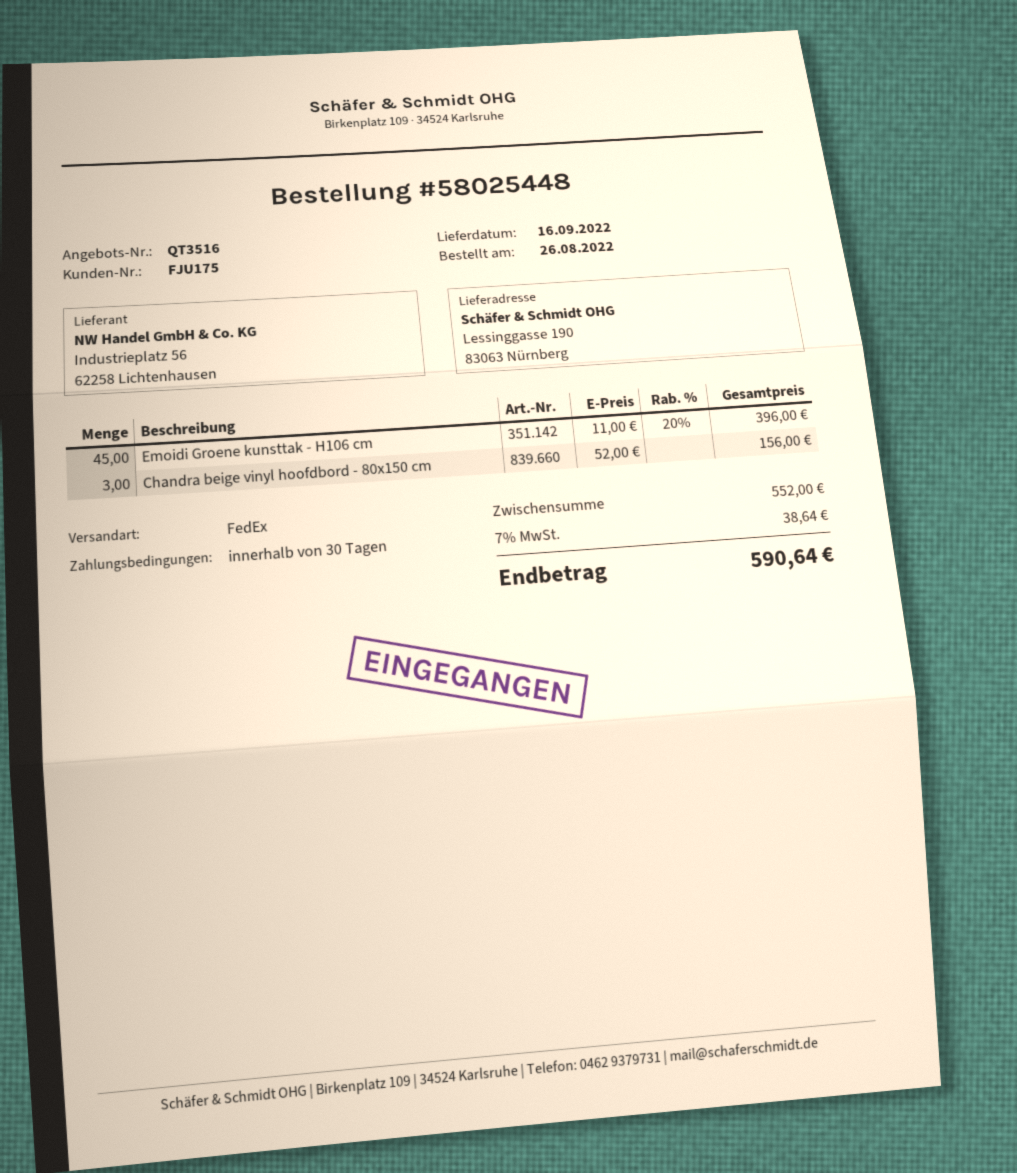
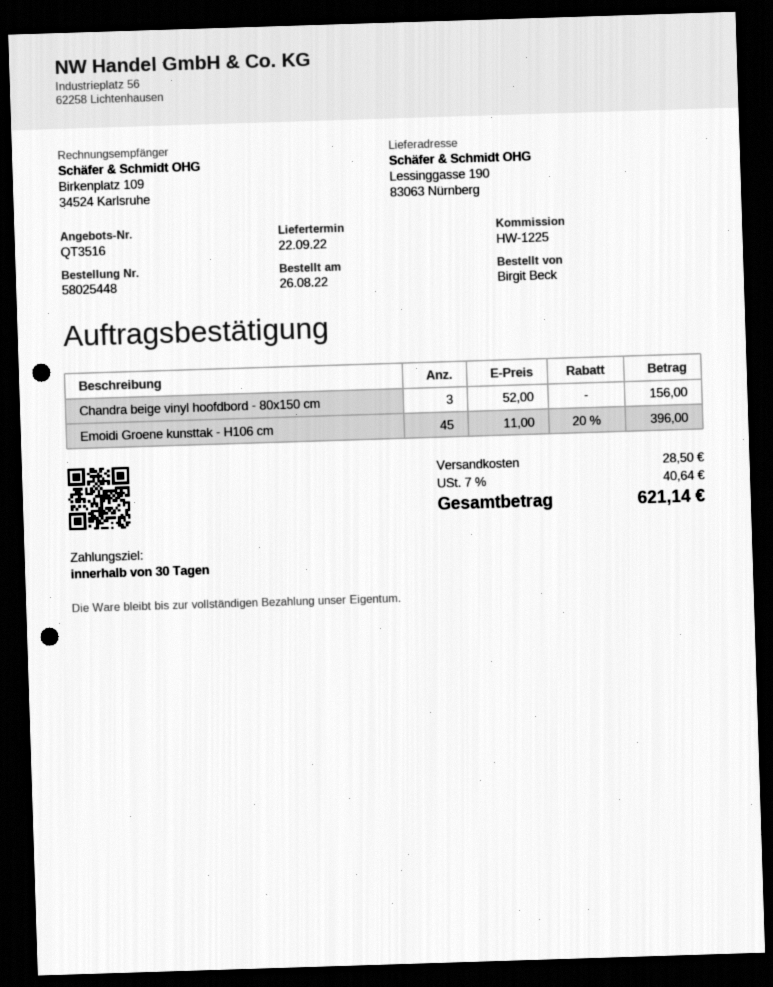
delivery date: 2022-09-16 -> 2022-09-22
shipping: none -> 28.50
tax: 7% = 38.64 -> 7% = 40.64
total: 590.64 -> 621.14

